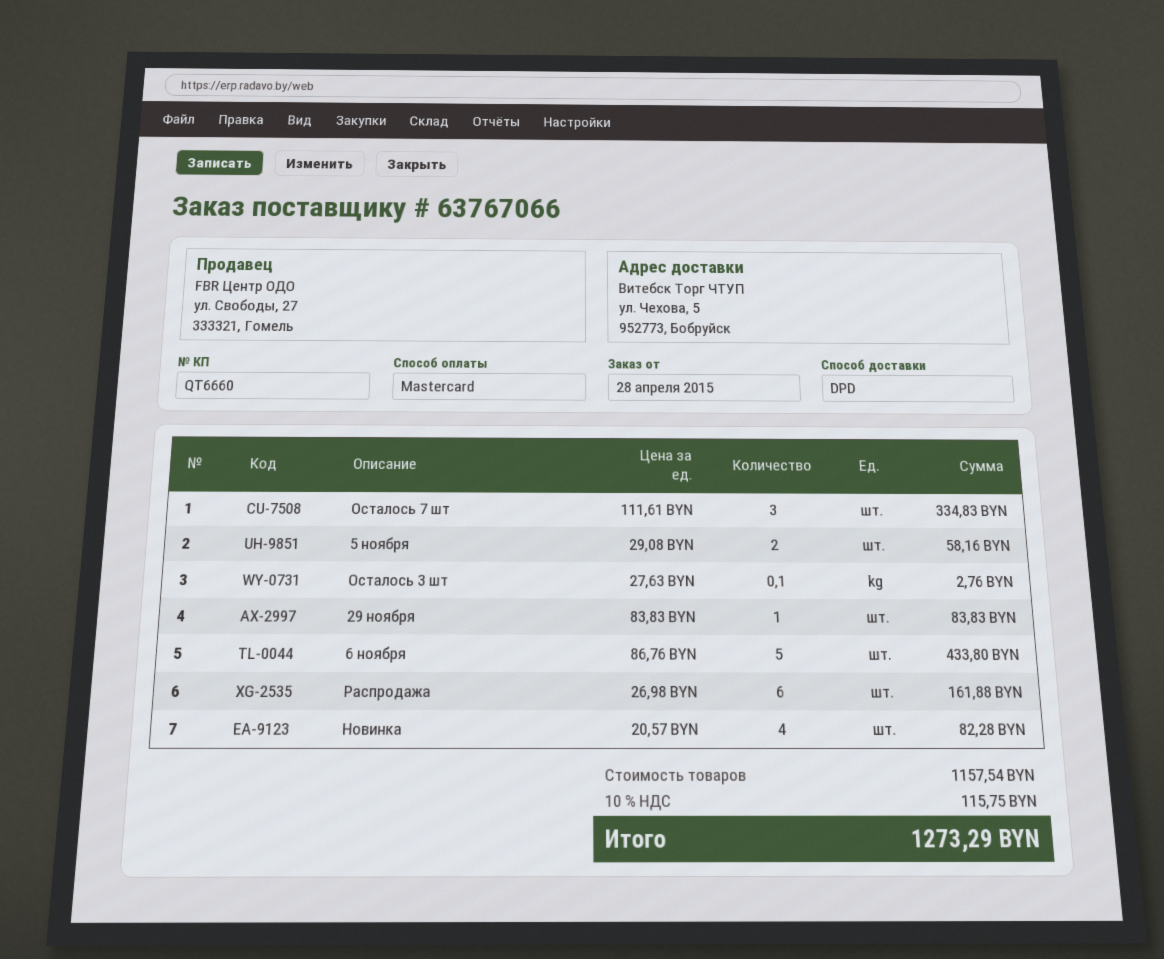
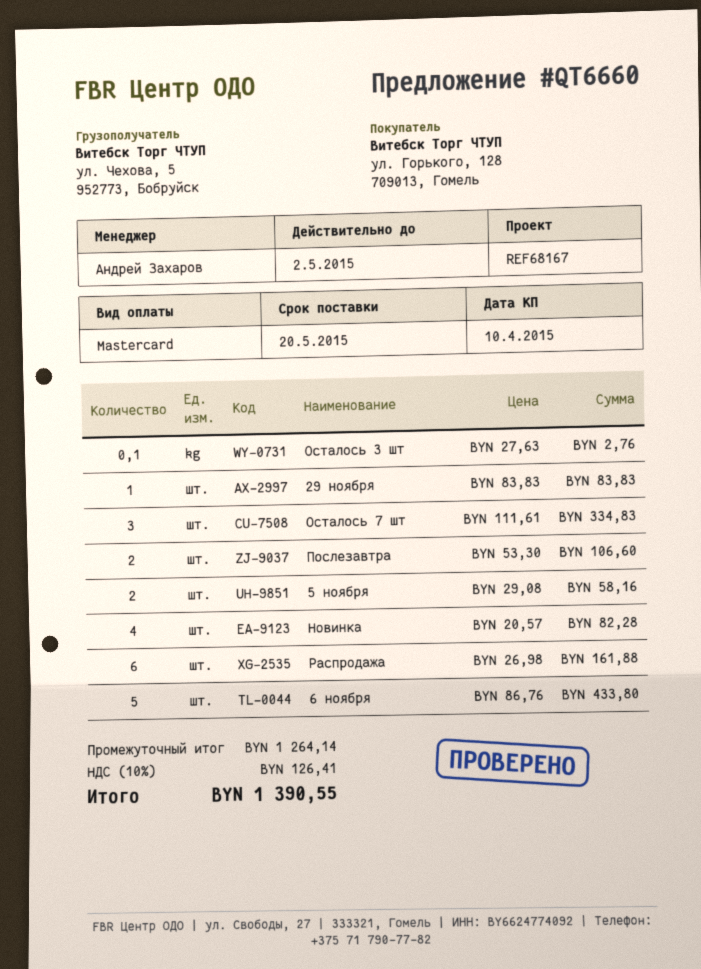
Послезавтра: none -> 2 x 53.30 = 106.60
subtotal: 1157.54 -> 1264.14
tax: 10% = 115.75 -> 10% = 126.41
total: 1273.29 -> 1390.55

